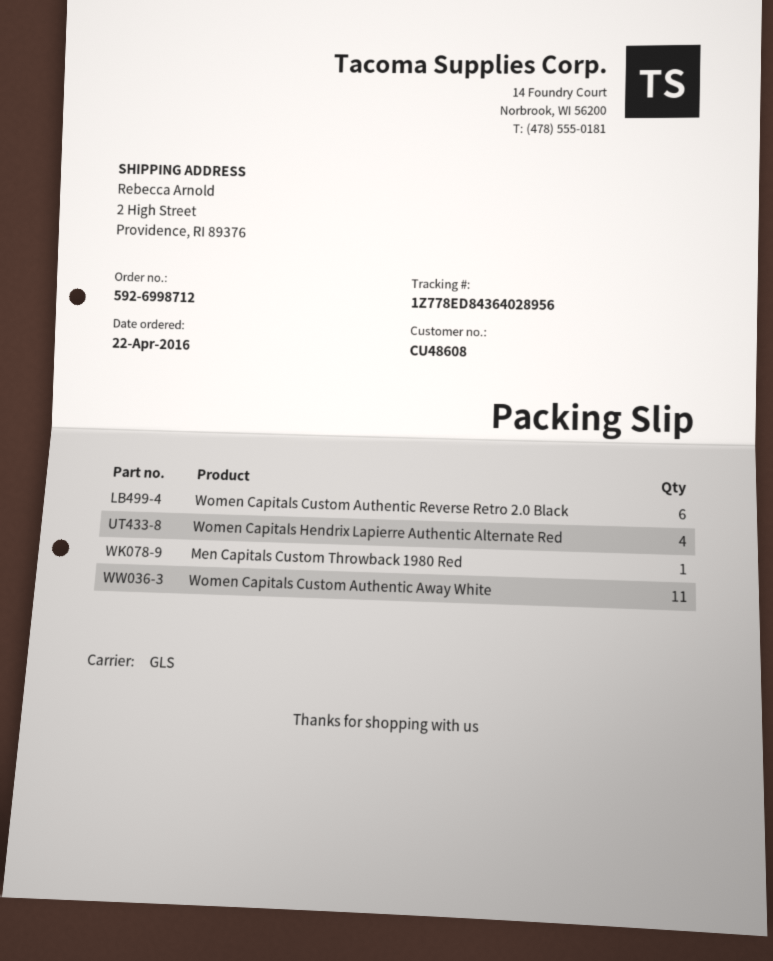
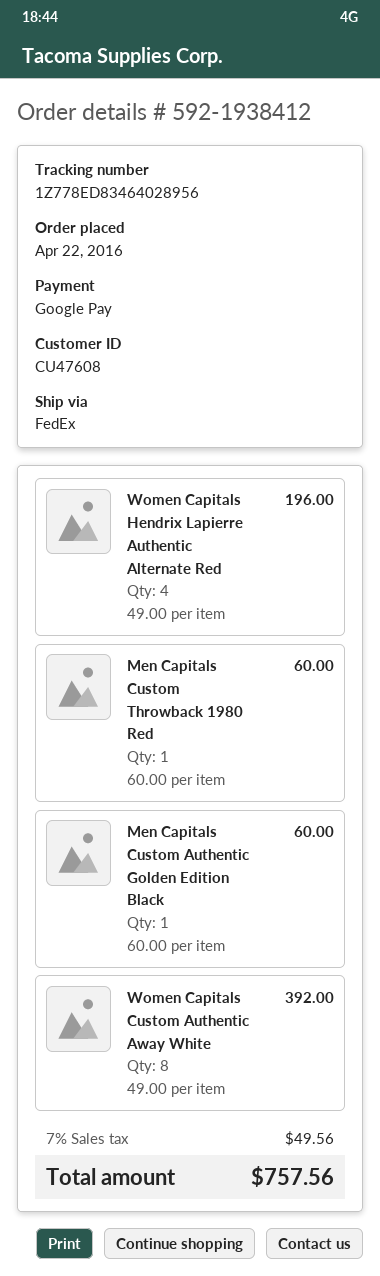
order number: 592-6998712 -> 592-1938412
customer number: CU48608 -> CU47608
shipping method: GLS -> FedEx
tracking number: 1Z778ED84364028956 -> 1Z778ED83464028956
Women Capitals Custom Authentic Reverse Retro 2.0 Black: 6 -> none
Women Capitals Custom Authentic Away White: 11 -> 8
Men Capitals Custom Authentic Golden Edition Black: none -> 1

